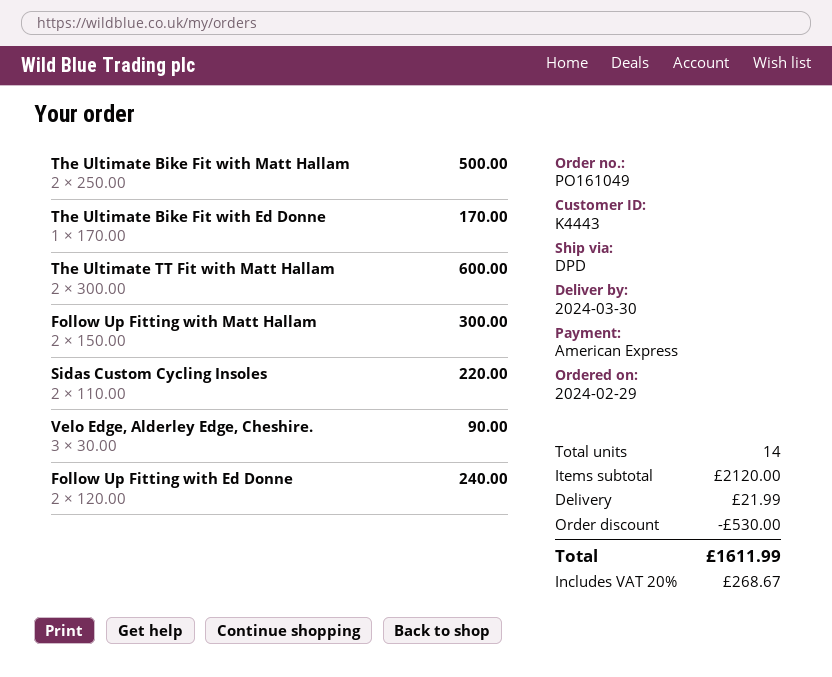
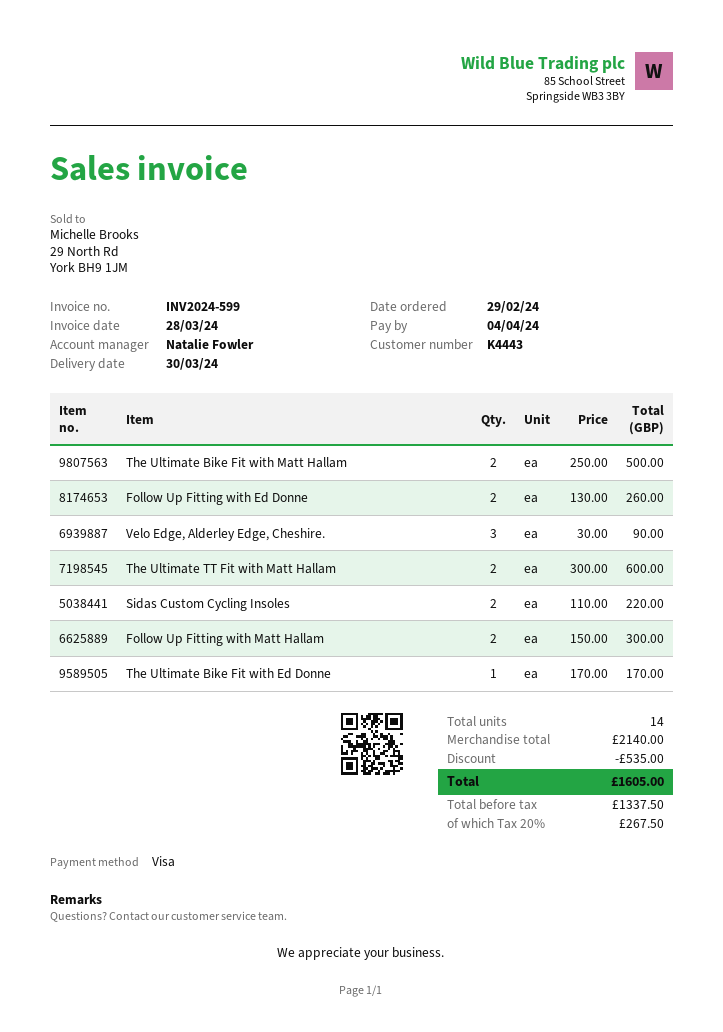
payment method: American Express -> Visa
Follow Up Fitting with Ed Donne: 2 x 120.00 = 240.00 -> 2 x 130.00 = 260.00
subtotal: 2120.00 -> 2140.00
discount: 530.00 -> 535.00
shipping: 21.99 -> none
tax: 20% = 268.67 -> 20% = 267.50
total: 1611.99 -> 1605.00

